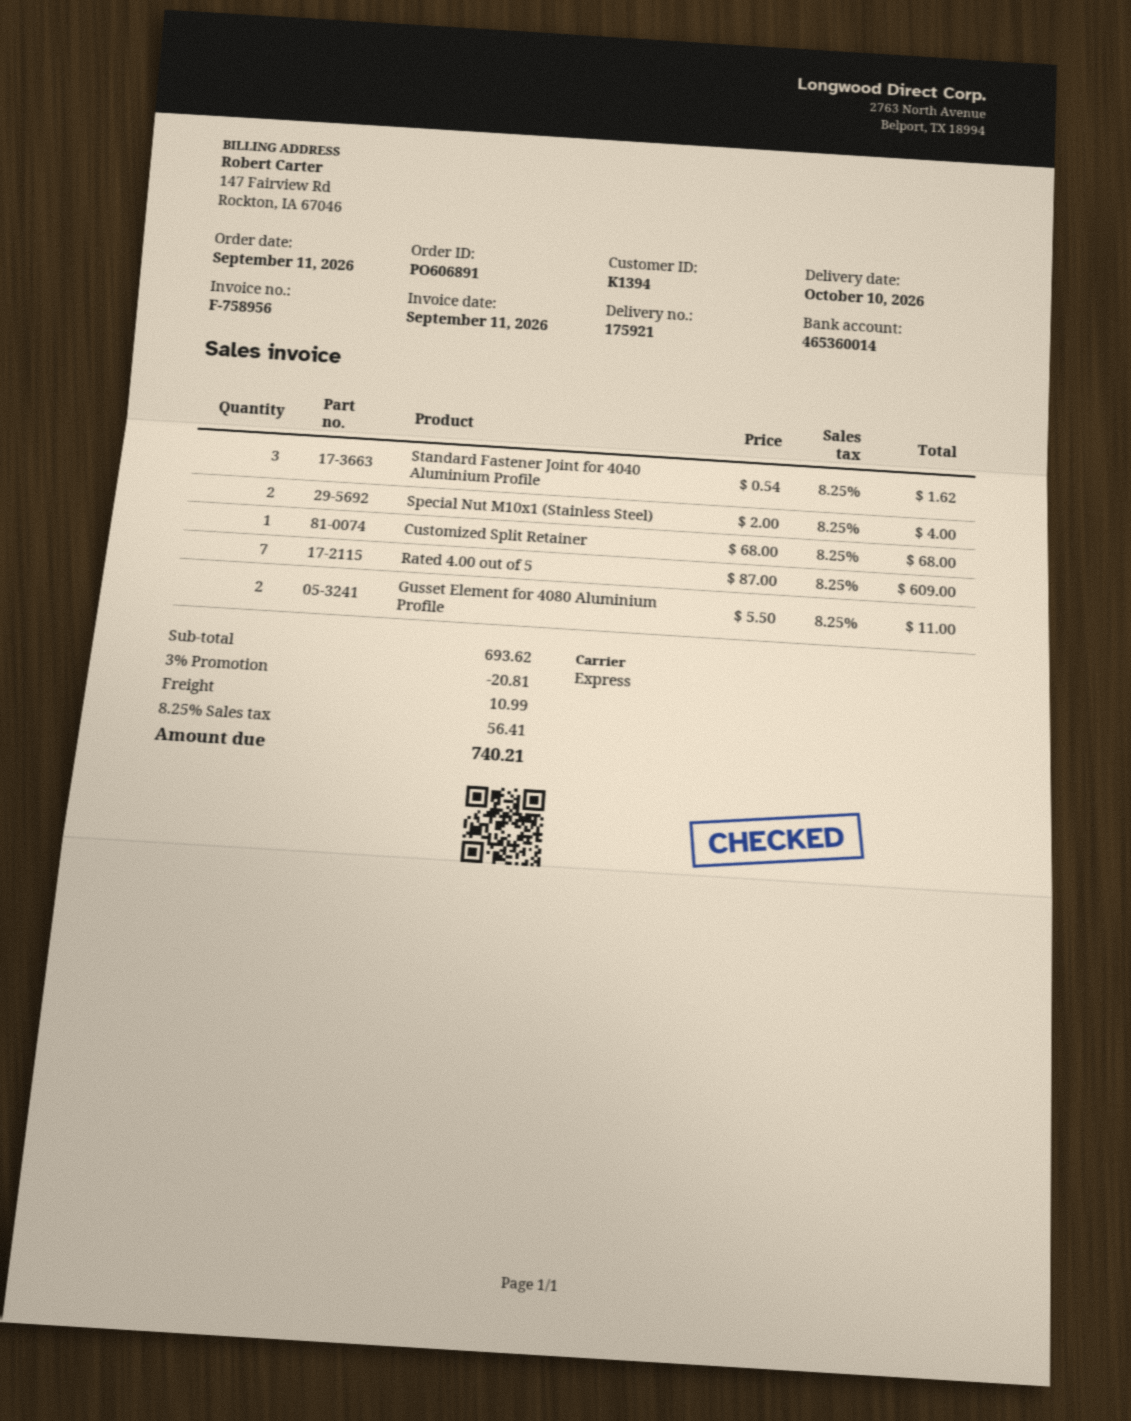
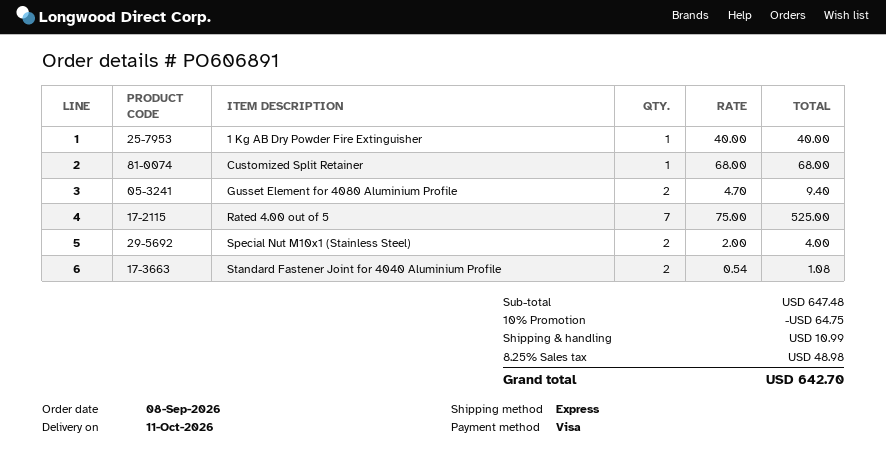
order date: 2026-09-11 -> 2026-09-08
delivery date: 2026-10-10 -> 2026-10-11
Standard Fastener Joint for 4040 Aluminium Profile: 3 x 0.54 = 1.62 -> 2 x 0.54 = 1.08
Rated 4.00 out of 5: 7 x 87.00 = 609.00 -> 7 x 75.00 = 525.00
Gusset Element for 4080 Aluminium Profile: 2 x 5.50 = 11.00 -> 2 x 4.70 = 9.40
1 Kg AB Dry Powder Fire Extinguisher: none -> 1 x 40.00 = 40.00
subtotal: 693.62 -> 647.48
discount: 3% = 20.81 -> 10% = 64.75
tax: 8.25% = 56.41 -> 8.25% = 48.98
total: 740.21 -> 642.70

